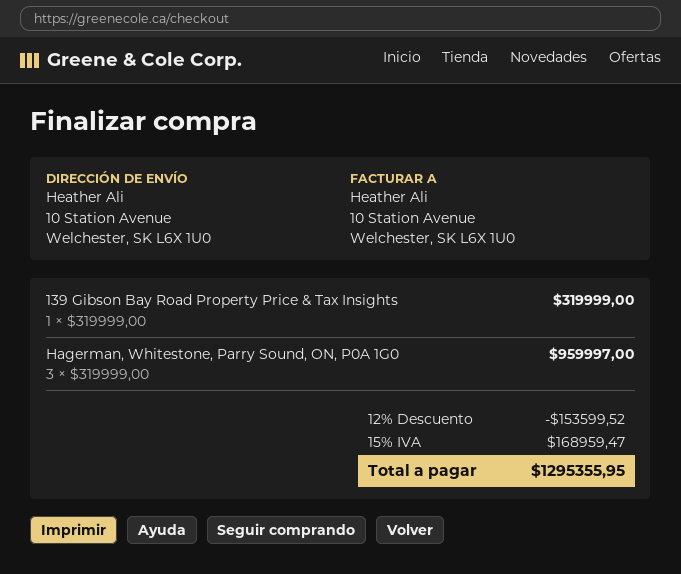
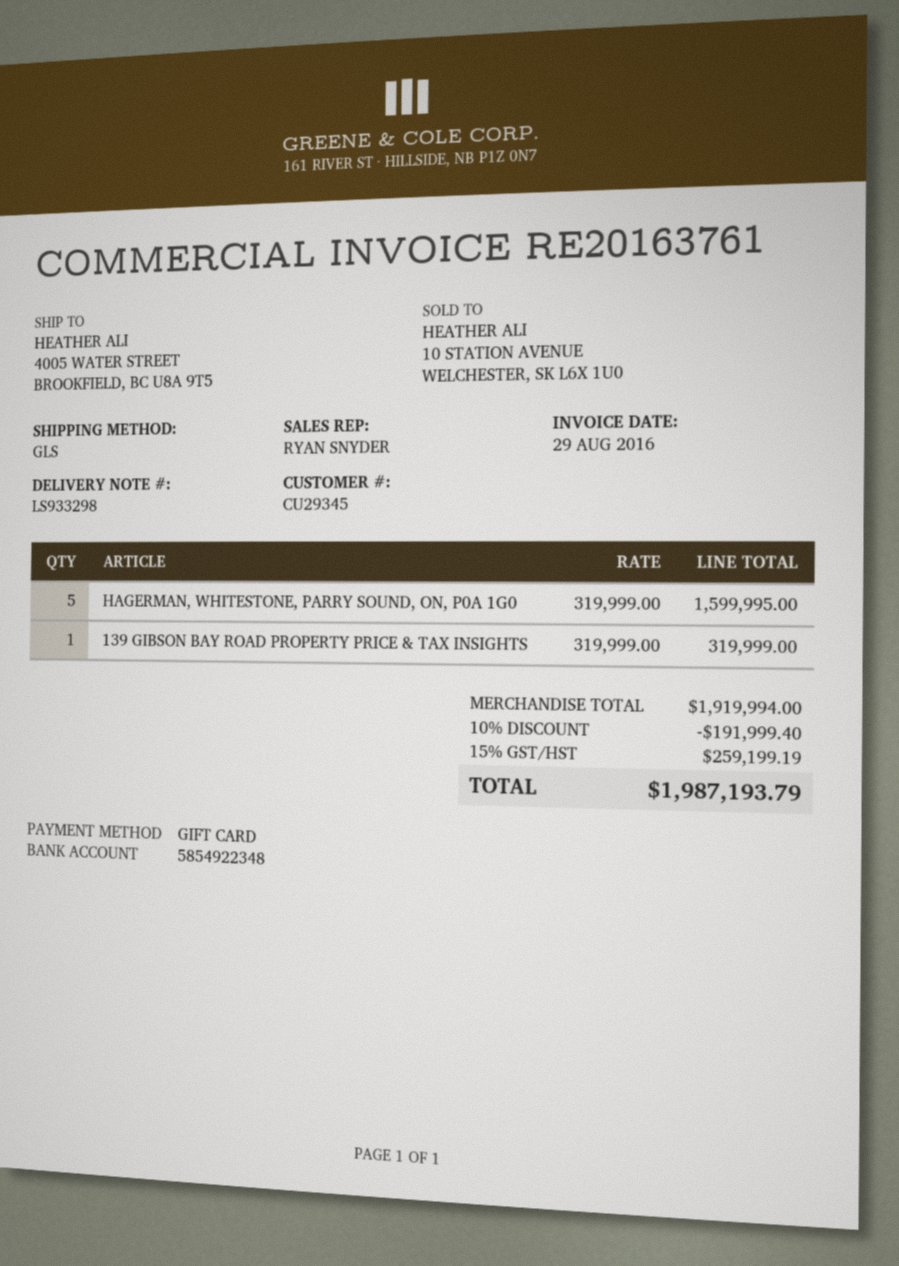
ship to: 10 Station Avenue, Welchester, SK L6X 1U0 -> 4005 WATER STREET, BROOKFIELD, BC U8A 9T5
Hagerman, Whitestone, Parry Sound, ON, P0A 1G0: 3 x 319999.00 = 959997.00 -> 5 x 319999.00 = 1599995.00
discount: 12% = 153599.52 -> 10% = 191999.40
tax: 15% = 168959.47 -> 15% = 259199.19
total: 1295355.95 -> 1987193.79

